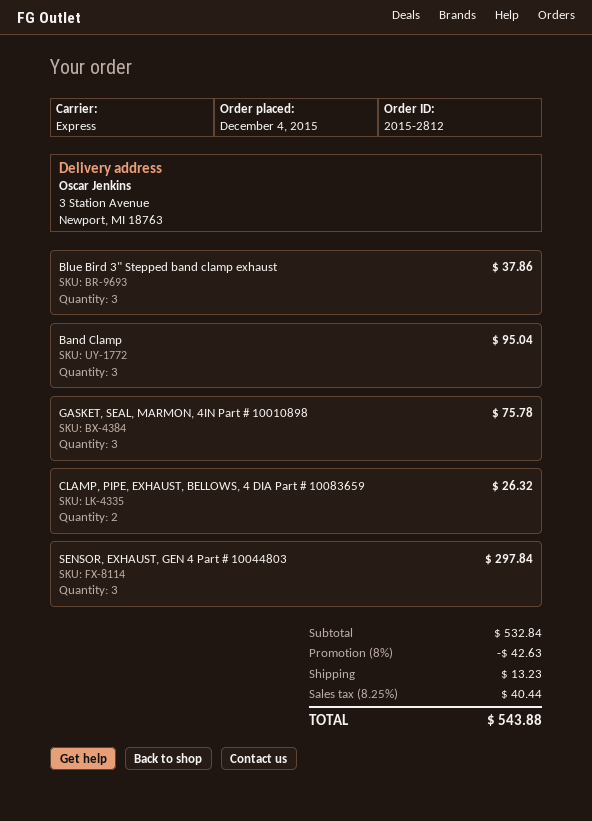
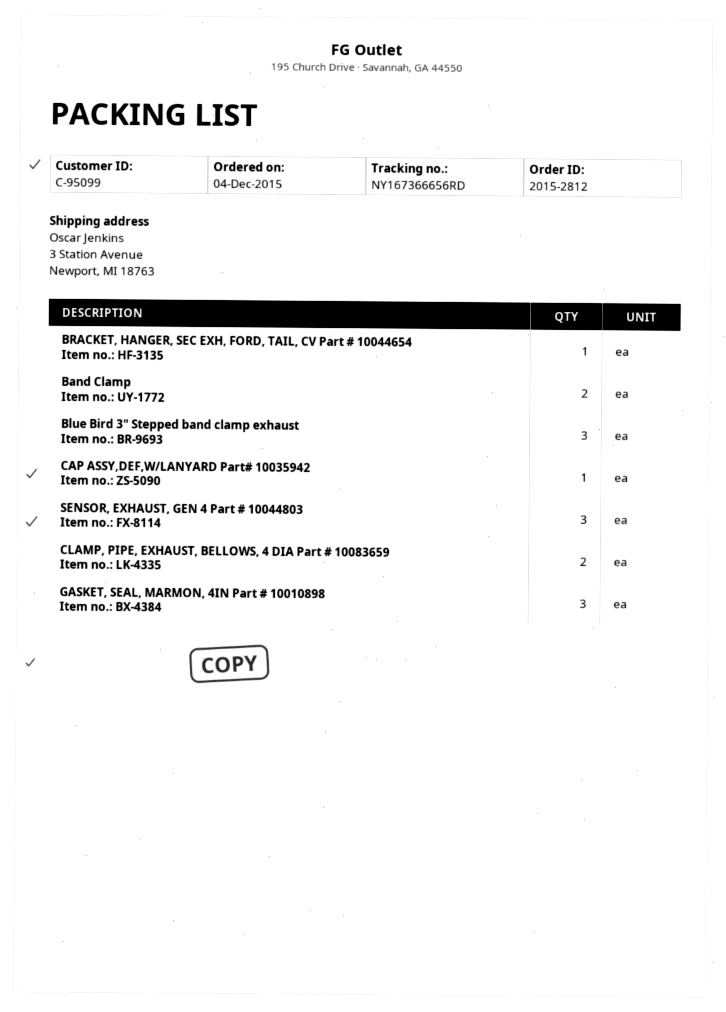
Band Clamp: 3 -> 2
BRACKET, HANGER, SEC EXH, FORD, TAIL, CV Part # 10044654: none -> 1
CAP ASSY,DEF,W/LANYARD Part# 10035942: none -> 1

